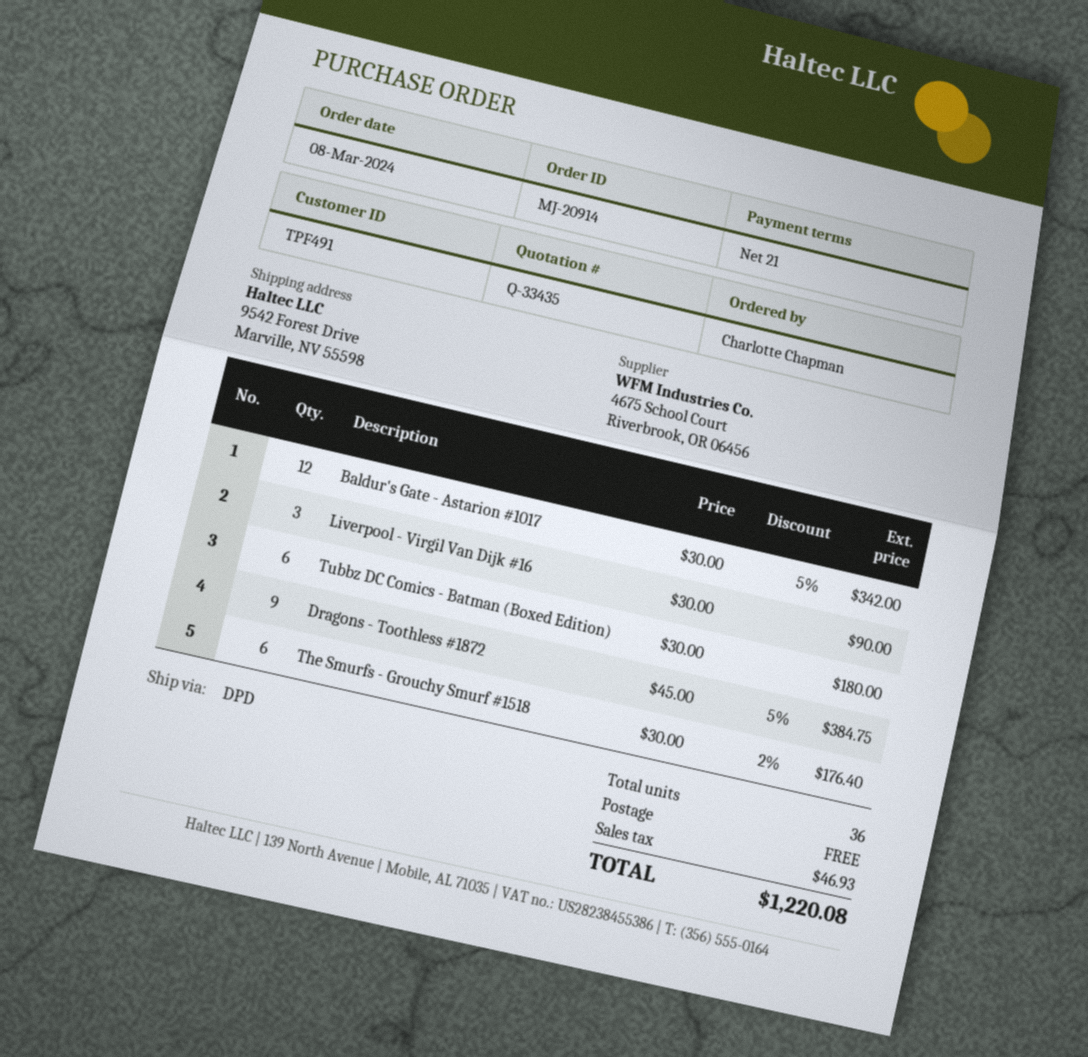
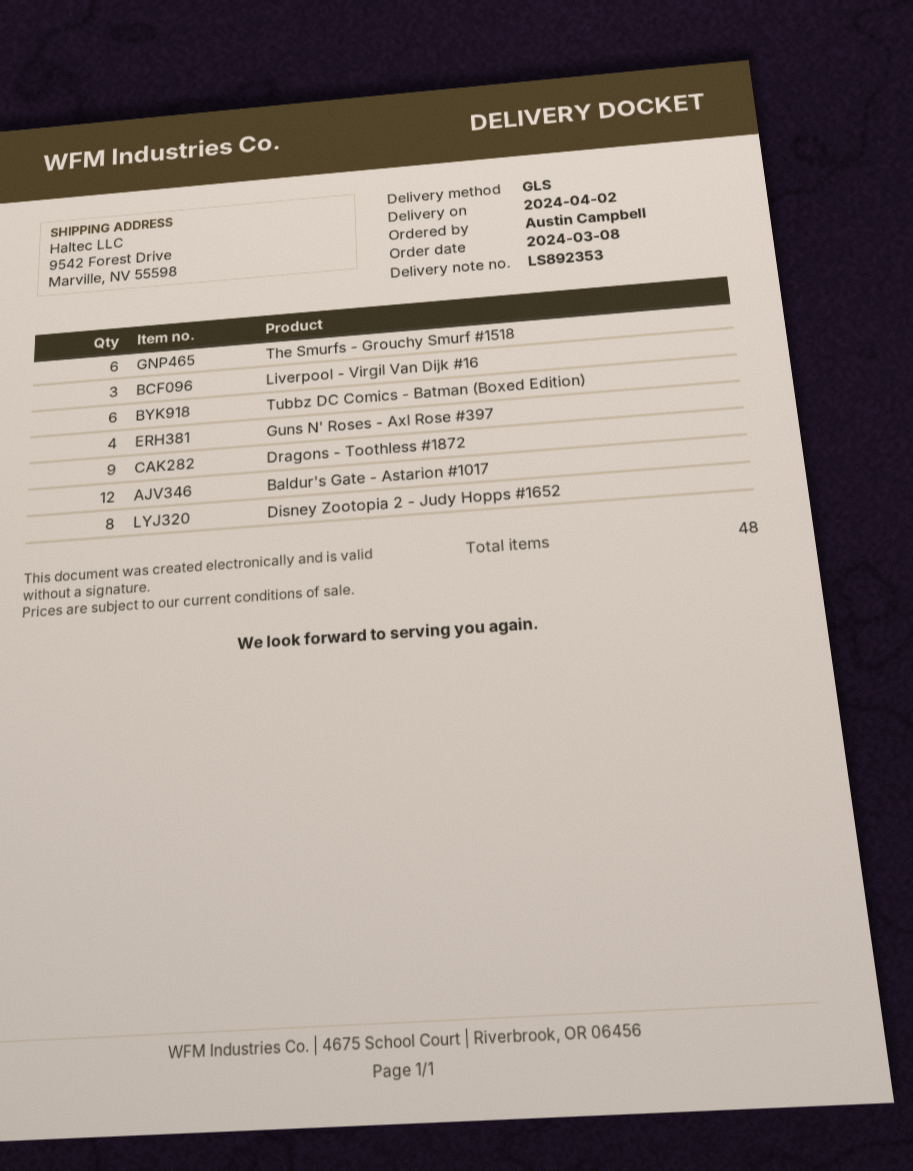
ordered by: Charlotte Chapman -> Austin Campbell
shipping method: DPD -> GLS
Guns N' Roses - Axl Rose #397: none -> 4
Disney Zootopia 2 - Judy Hopps #1652: none -> 8
total quantity: 36 -> 48

